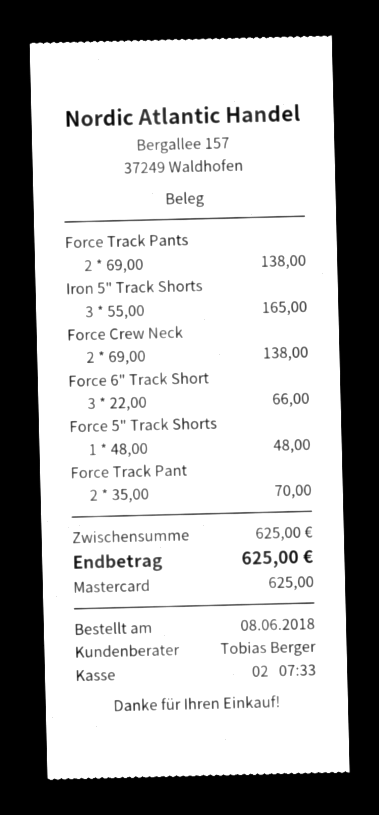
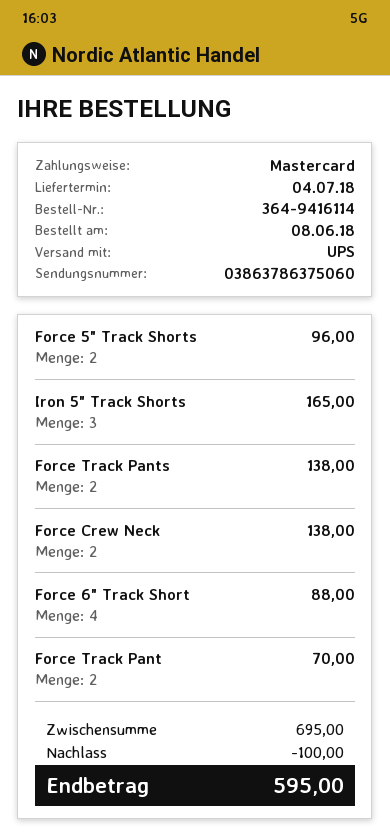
Force 6" Track Short: 3 for 66.00 -> 4 for 88.00
Force 5" Track Shorts: 1 for 48.00 -> 2 for 96.00
subtotal: 625.00 -> 695.00
discount: none -> 100.00
total: 625.00 -> 595.00

